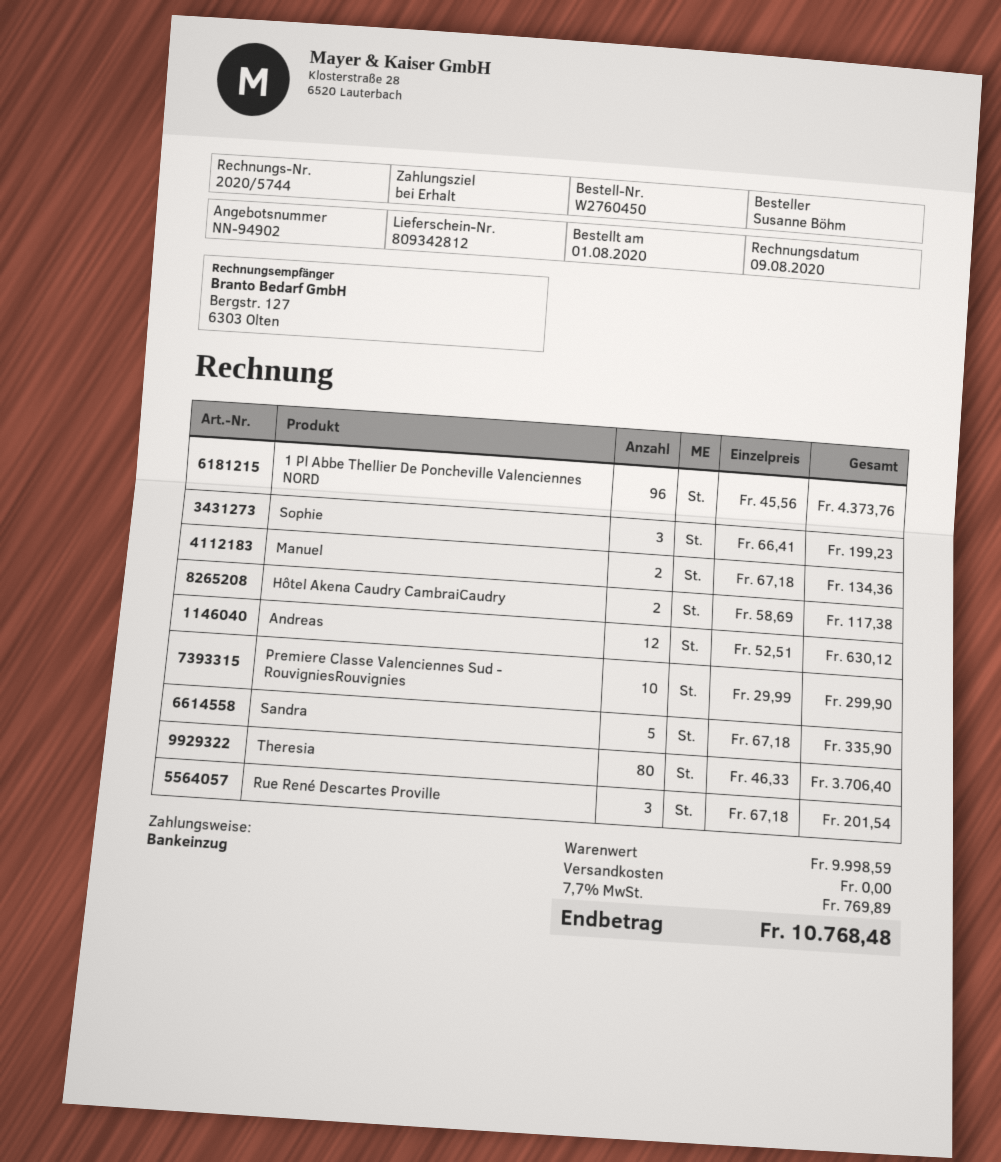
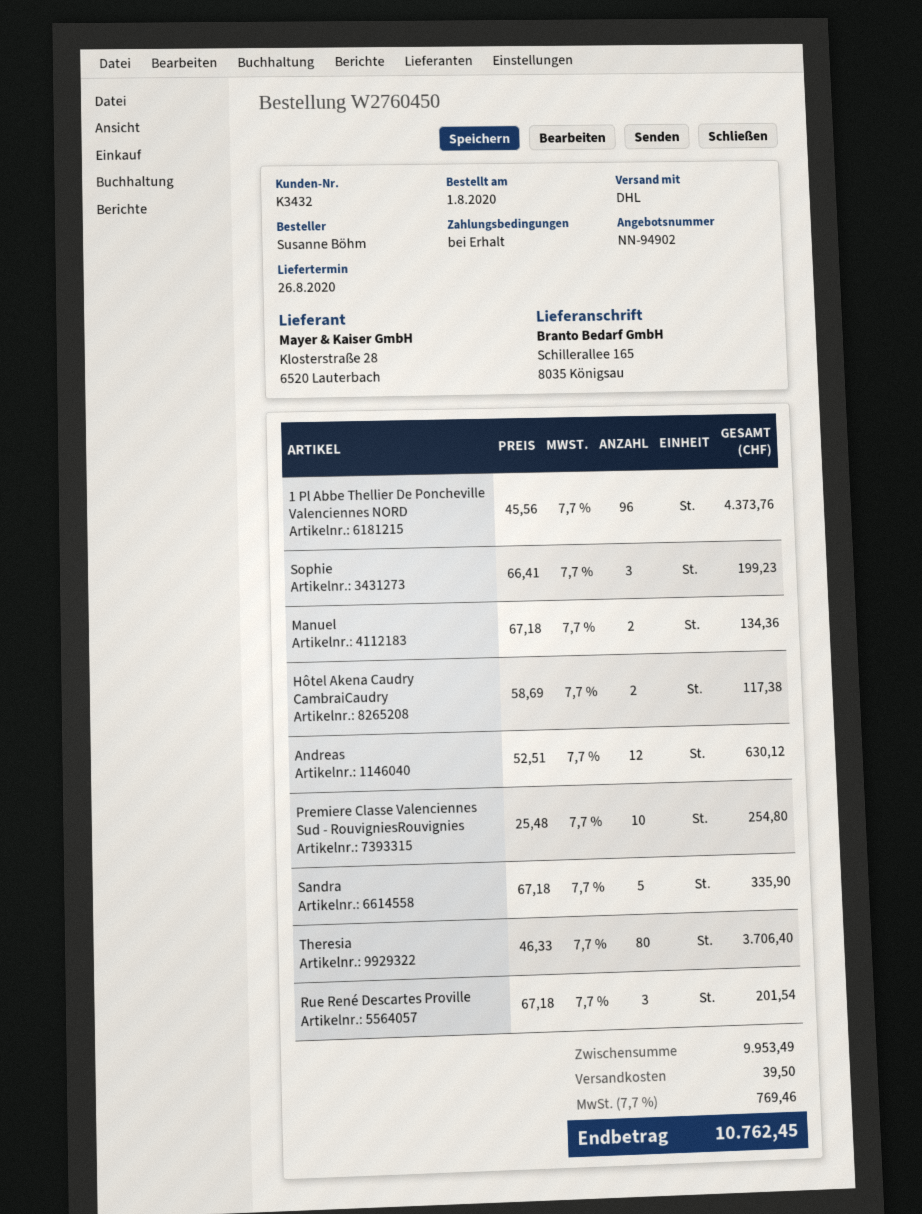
Premiere Classe Valenciennes Sud - RouvigniesRouvignies: 10 x 29.99 = 299.90 -> 10 x 25.48 = 254.80
subtotal: 9998.59 -> 9953.49
shipping: 0.00 -> 39.50
tax: 7.7% = 769.89 -> 7.7% = 769.46
total: 10768.48 -> 10762.45

